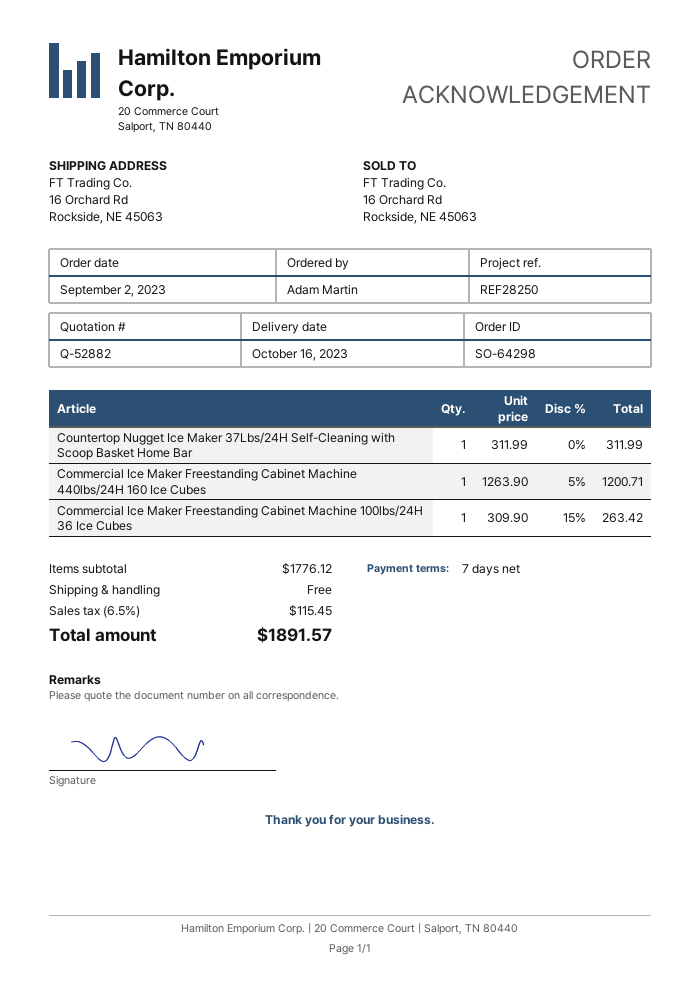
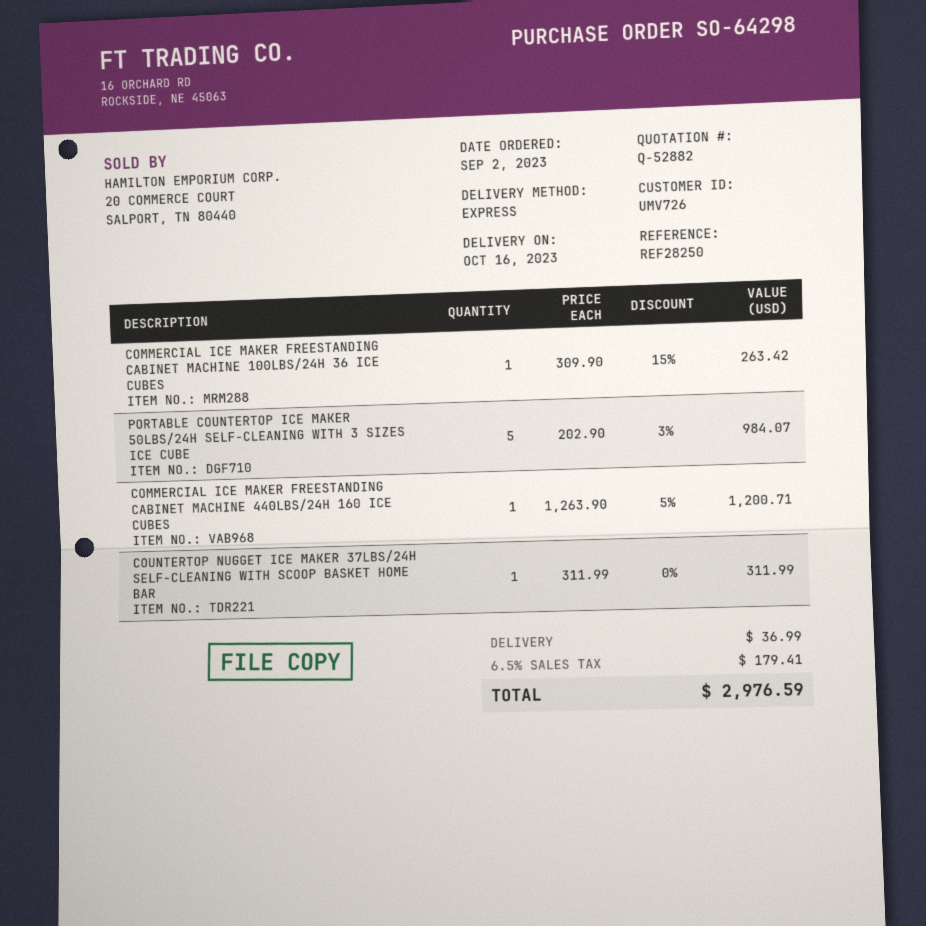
PORTABLE COUNTERTOP ICE MAKER 50LBS/24H SELF-CLEANING WITH 3 SIZES ICE CUBE: none -> 5 x 202.90 - 3% = 984.07
shipping: 0.00 -> 36.99
tax: 6.5% = 115.45 -> 6.5% = 179.41
total: 1891.57 -> 2976.59

